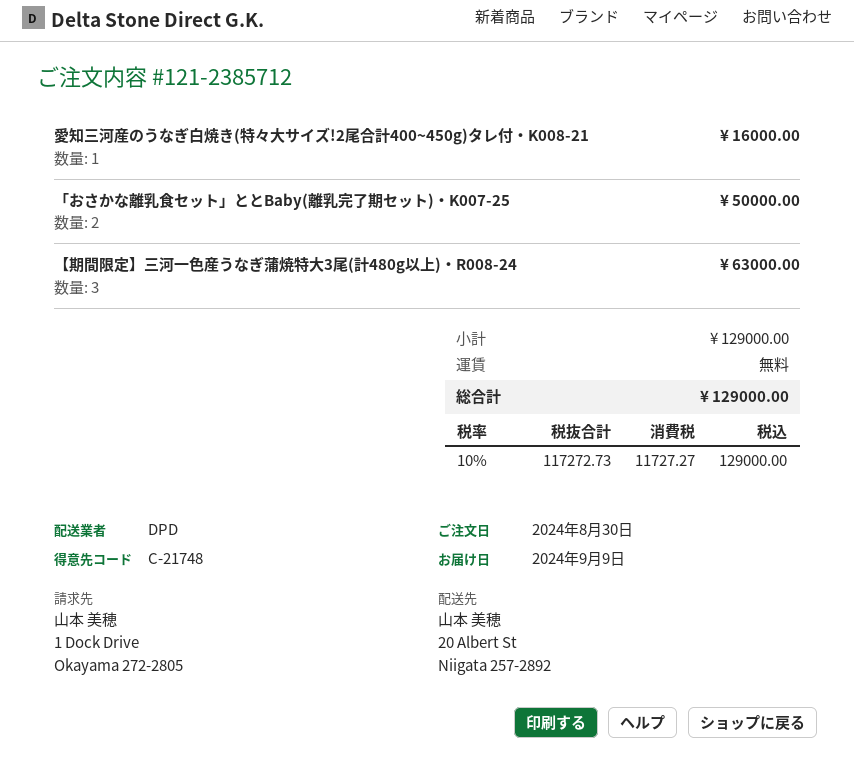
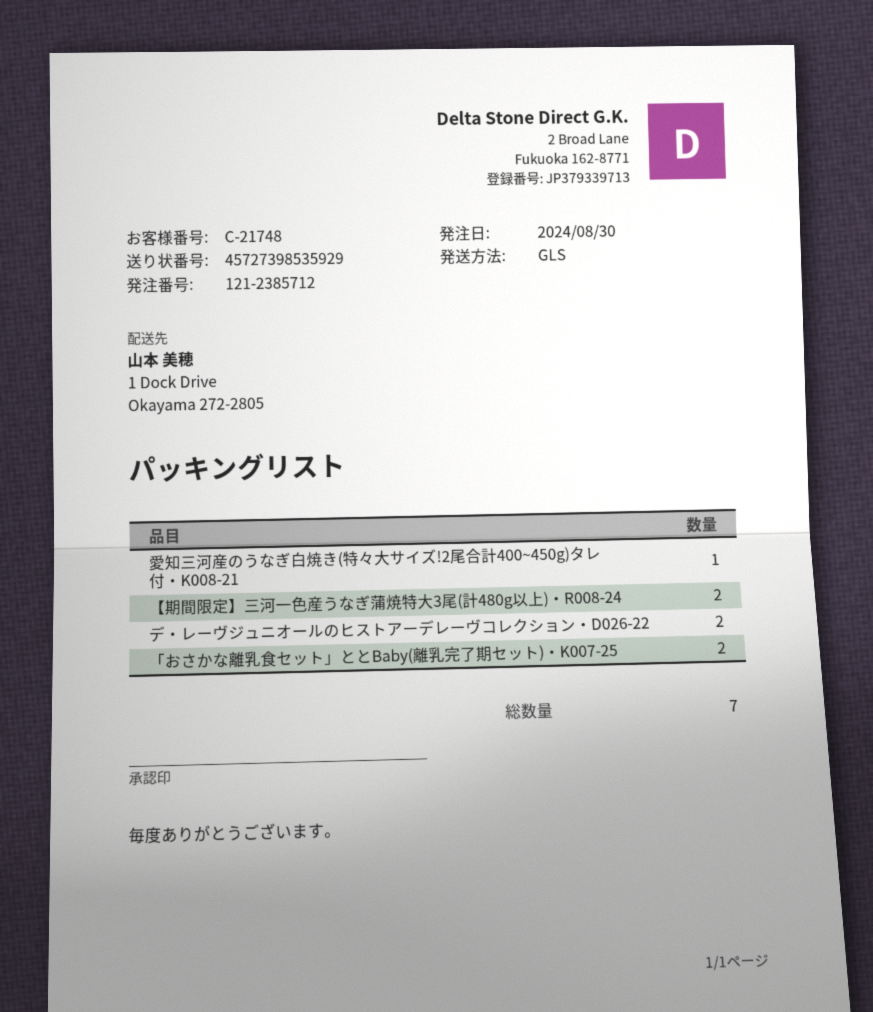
shipping method: DPD -> GLS
ship to: 20 Albert St, Niigata 257-2892 -> 1 Dock Drive, Okayama 272-2805
【期間限定】三河一色産うなぎ蒲焼特大3尾(計480g以上)・R008-24: 3 -> 2
デ・レーヴジュニオールのヒストアーデレーヴコレクション・D026-22: none -> 2

